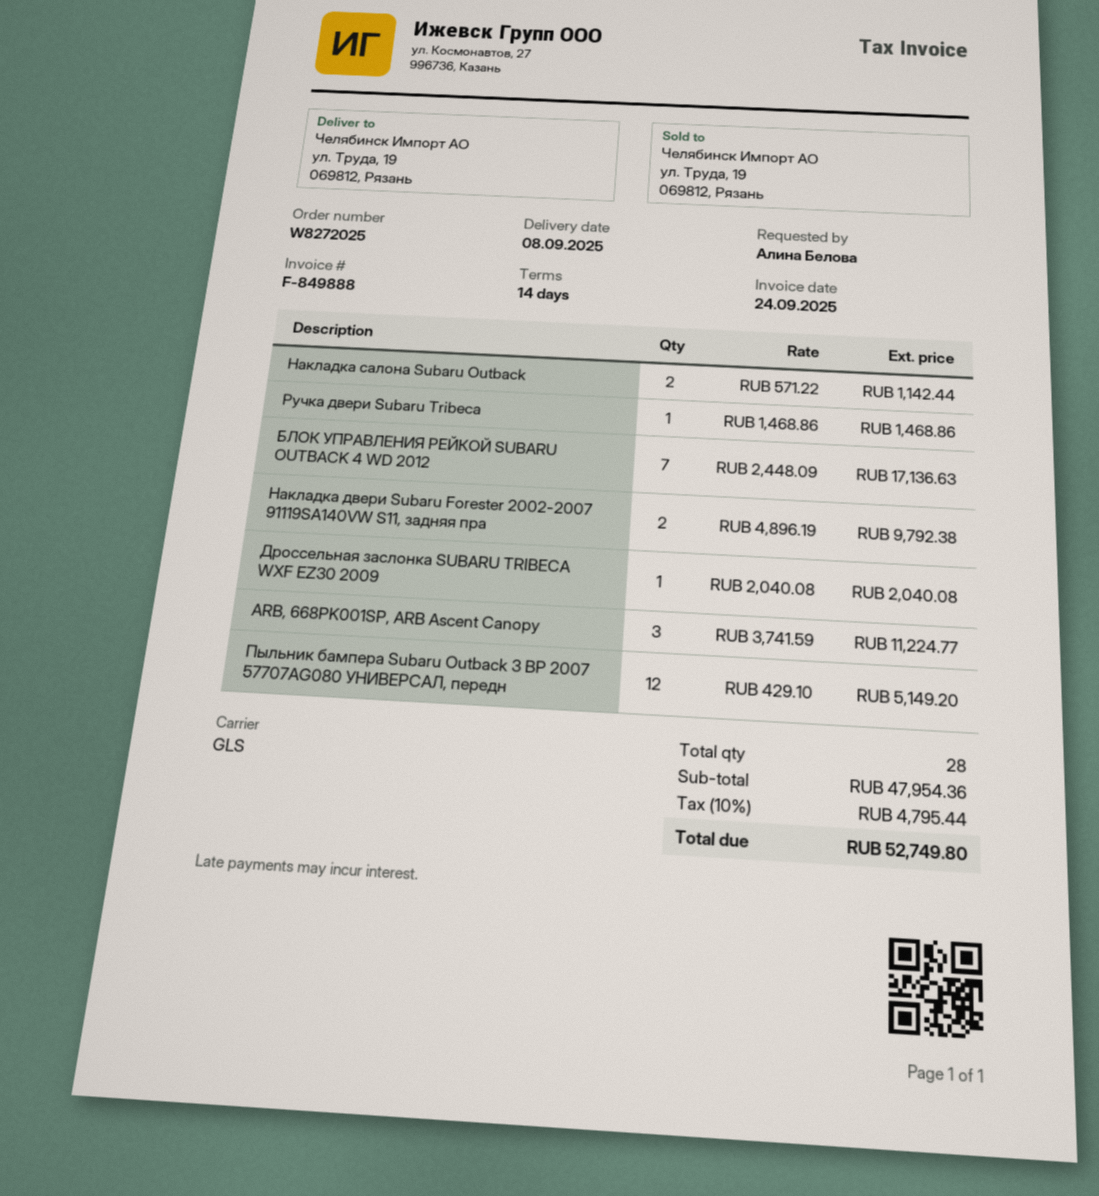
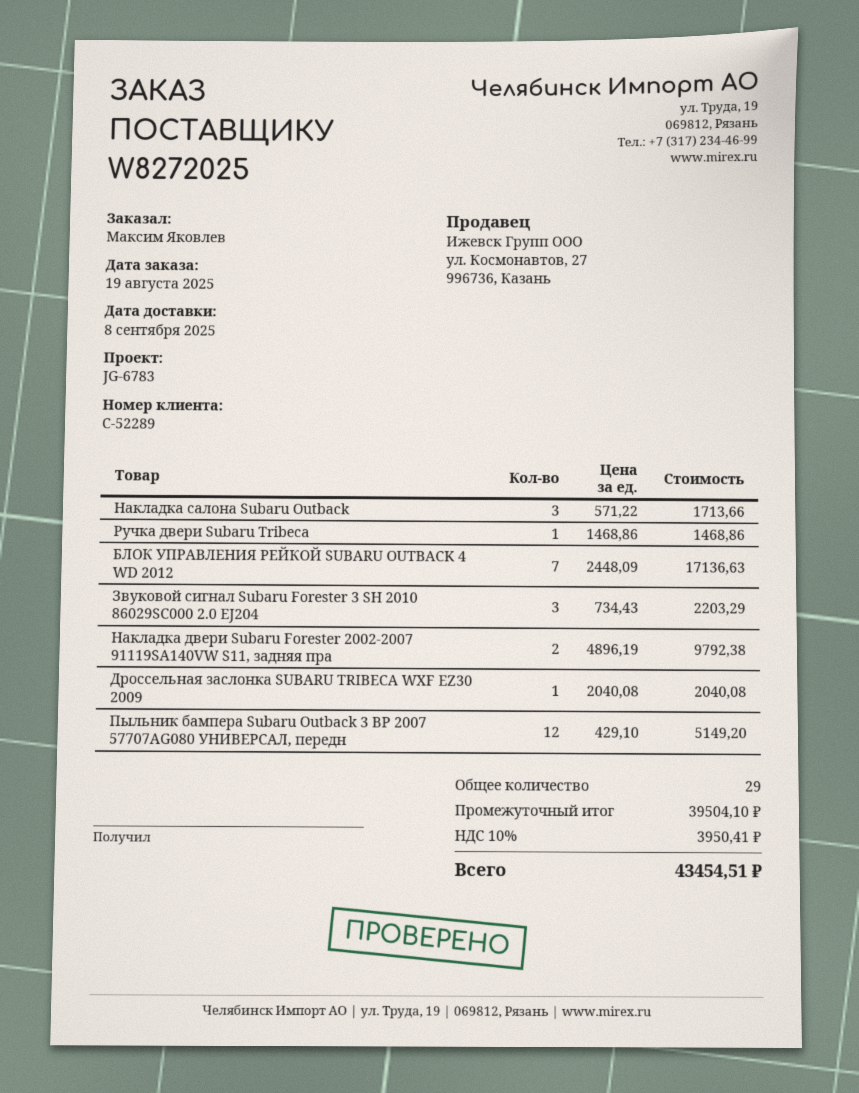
ordered by: Алина Белова -> Максим Яковлев
Накладка салона Subaru Outback: 2 x 571.22 = 1142.44 -> 3 x 571.22 = 1713.66
ARB, 668PK001SP, ARB Ascent Canopy: 3 x 3741.59 = 11224.77 -> none
Звуковой сигнал Subaru Forester 3 SH 2010 86029SC000 2.0 EJ204: none -> 3 x 734.43 = 2203.29
total quantity: 28 -> 29
subtotal: 47954.36 -> 39504.10
tax: 10% = 4795.44 -> 10% = 3950.41
total: 52749.80 -> 43454.51

